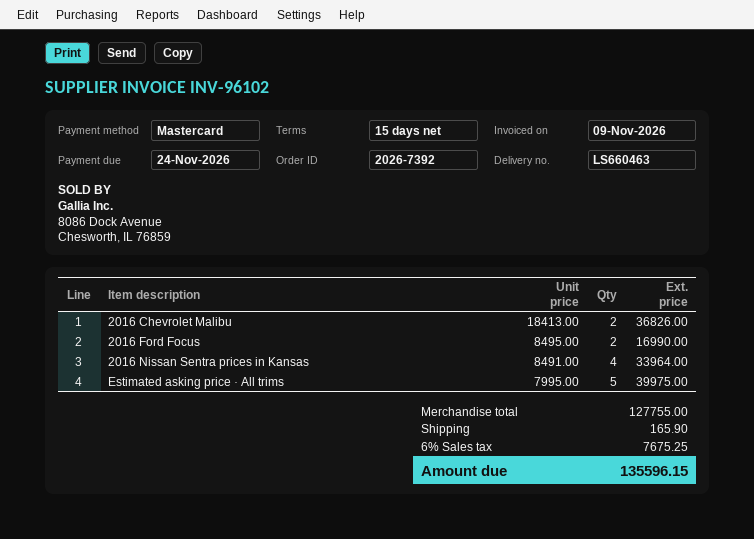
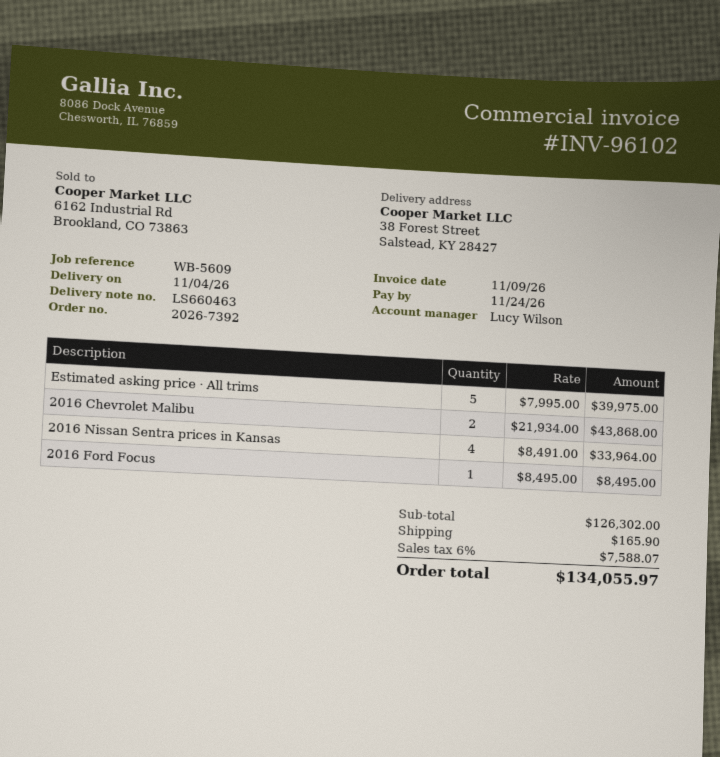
2016 Chevrolet Malibu: 2 x 18413.00 = 36826.00 -> 2 x 21934.00 = 43868.00
2016 Ford Focus: 2 x 8495.00 = 16990.00 -> 1 x 8495.00 = 8495.00
subtotal: 127755.00 -> 126302.00
tax: 6% = 7675.25 -> 6% = 7588.07
total: 135596.15 -> 134055.97

